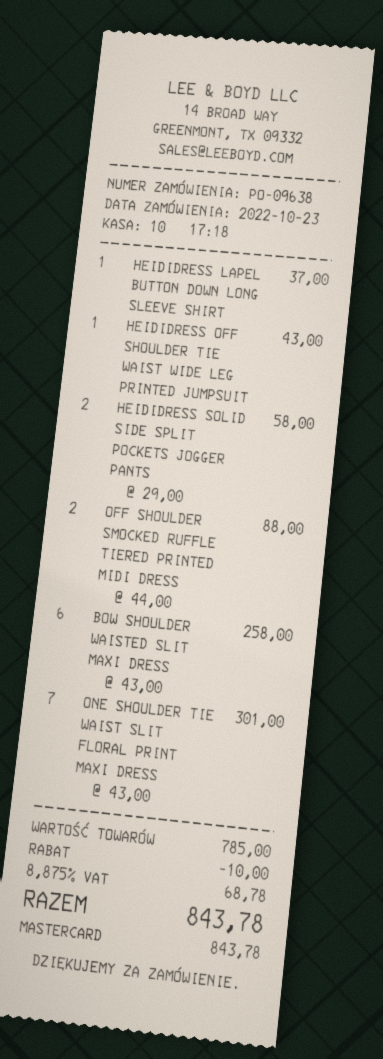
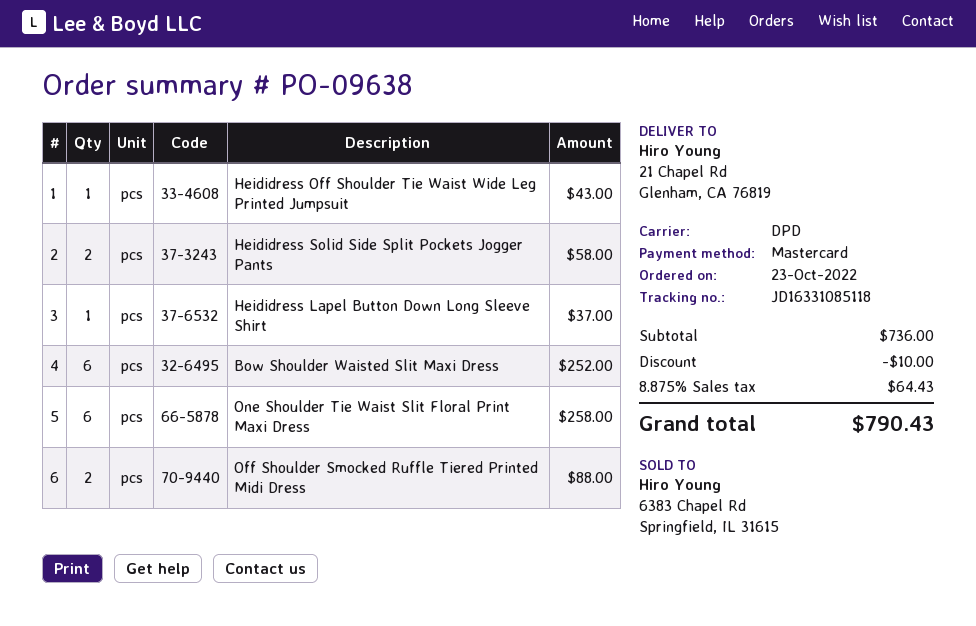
BOW SHOULDER WAISTED SLIT MAXI DRESS: 6 for 258.00 -> 6 for 252.00
ONE SHOULDER TIE WAIST SLIT FLORAL PRINT MAXI DRESS: 7 for 301.00 -> 6 for 258.00
subtotal: 785.00 -> 736.00
tax: 8.875% = 68.78 -> 8.875% = 64.43
total: 843.78 -> 790.43

